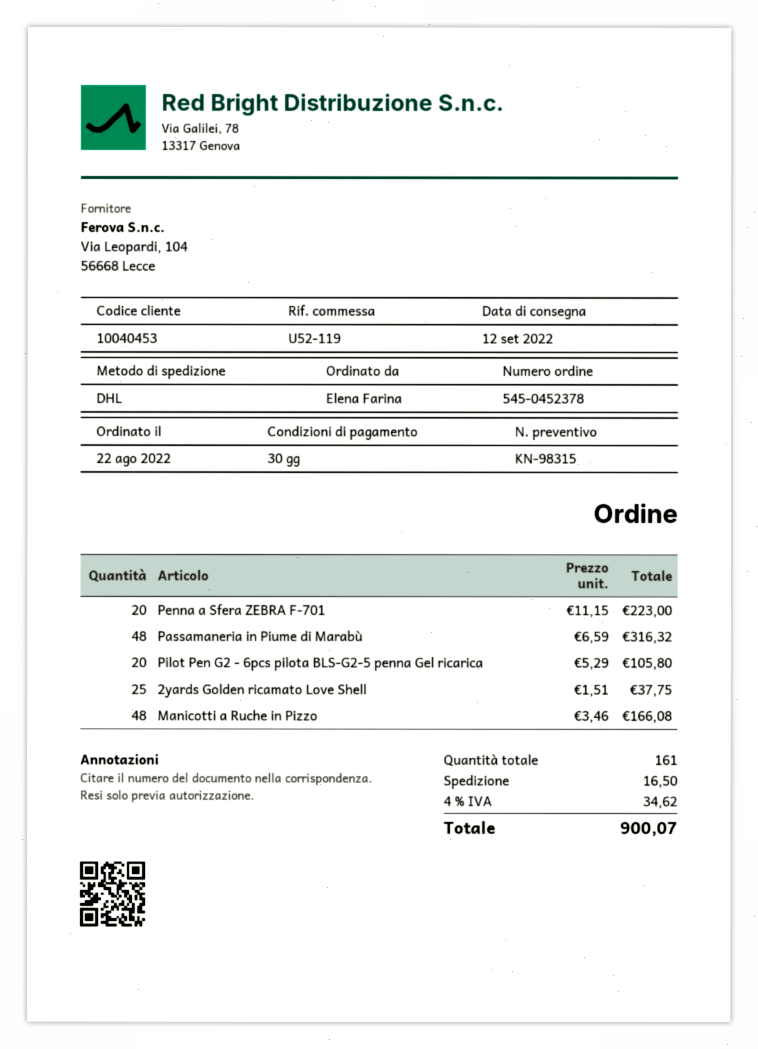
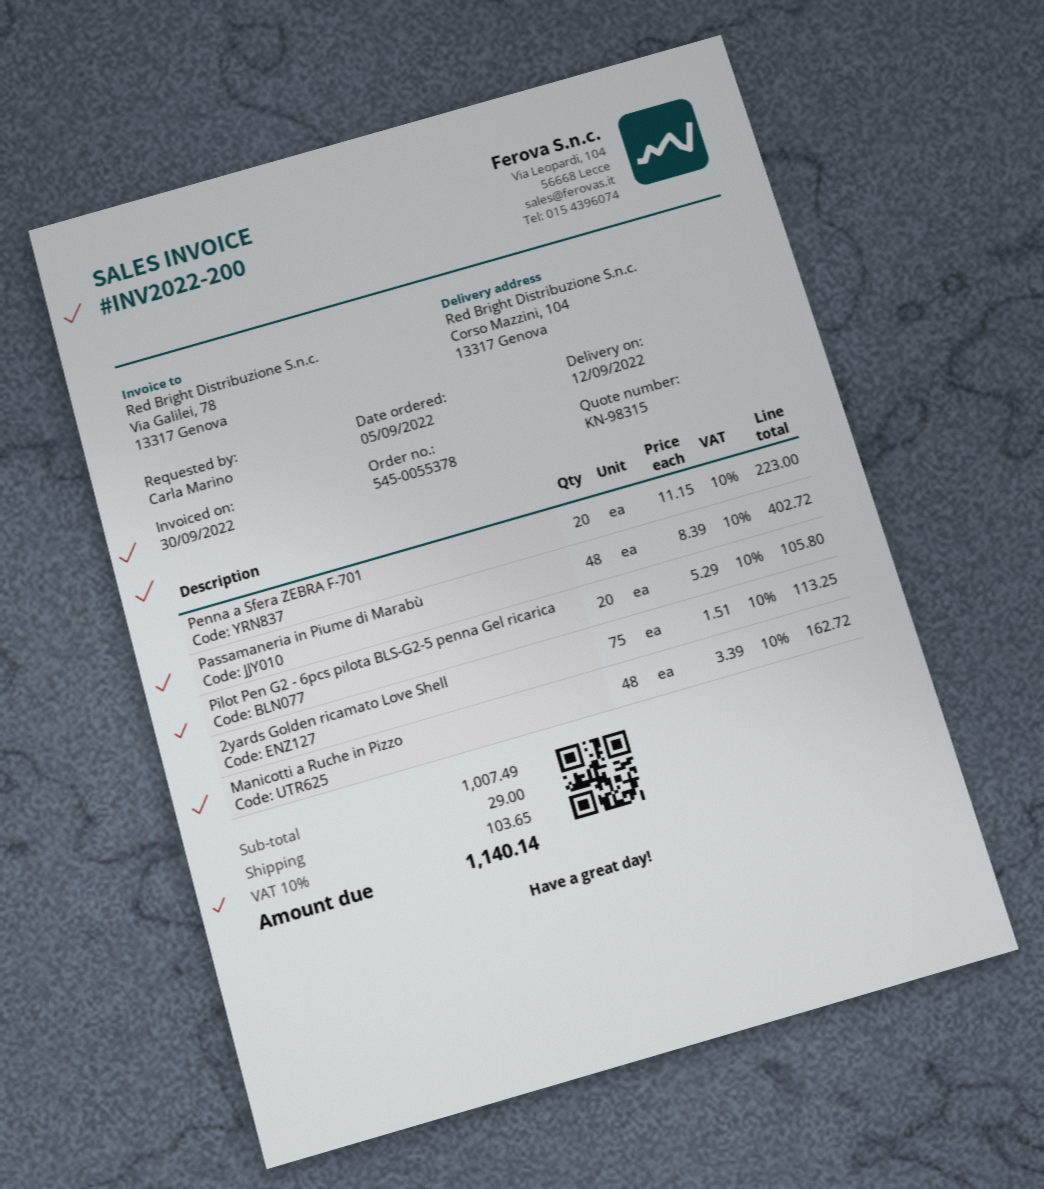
order number: 545-0452378 -> 545-0055378
order date: 2022-08-22 -> 2022-09-05
ordered by: Elena Farina -> Carla Marino
Passamaneria in Piume di Marabù: 48 x 6.59 = 316.32 -> 48 x 8.39 = 402.72
2yards Golden ricamato Love Shell: 25 x 1.51 = 37.75 -> 75 x 1.51 = 113.25
Manicotti a Ruche in Pizzo: 48 x 3.46 = 166.08 -> 48 x 3.39 = 162.72
shipping: 16.50 -> 29.00
tax: 4% = 34.62 -> 10% = 103.65
total: 900.07 -> 1140.14

